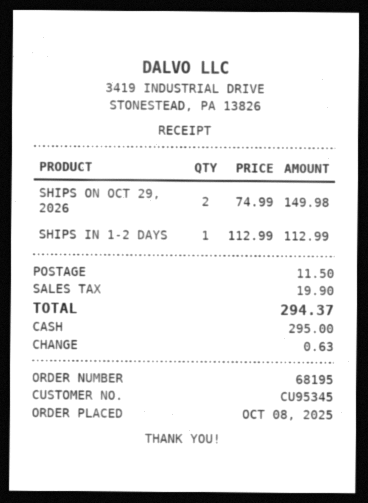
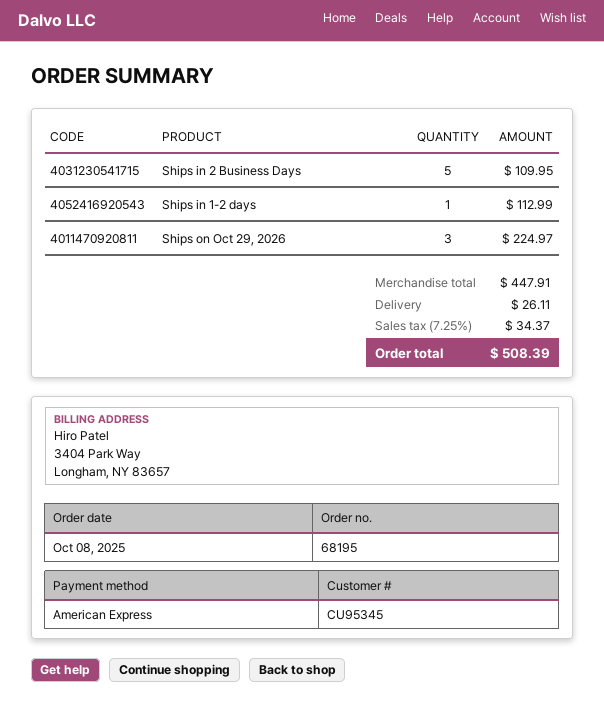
payment method: cash -> American Express
SHIPS ON OCT 29, 2026: 2 for 149.98 -> 3 for 224.97
Ships in 2 Business Days: none -> 5 for 109.95
shipping: 11.50 -> 26.11
tax: 19.90 -> 34.37
total: 294.37 -> 508.39

